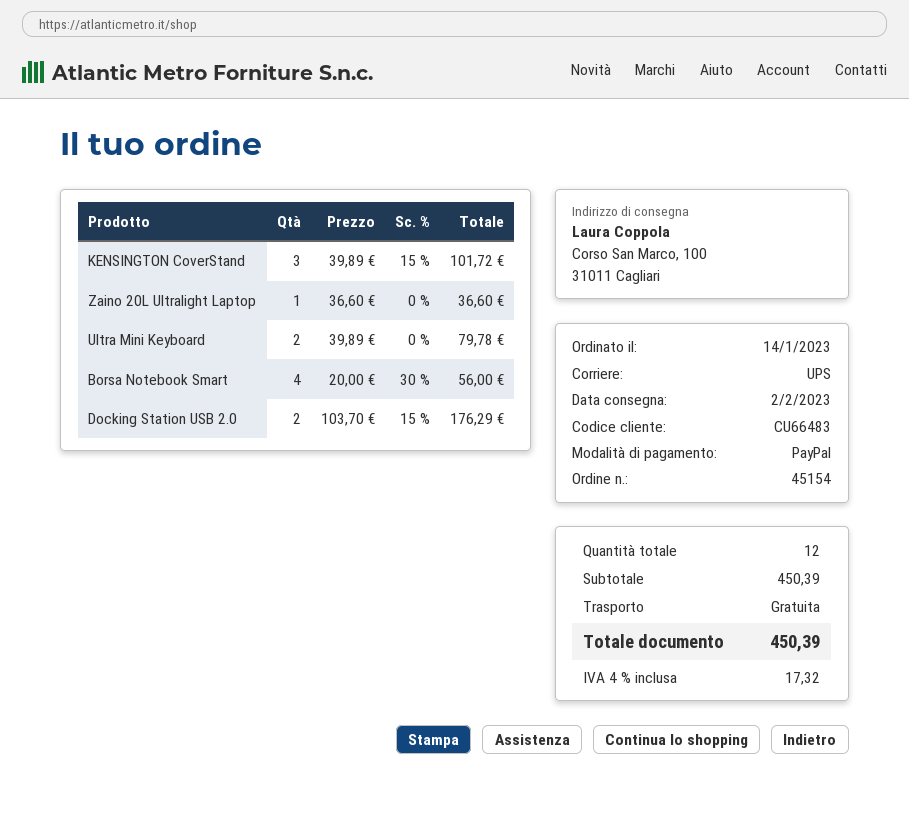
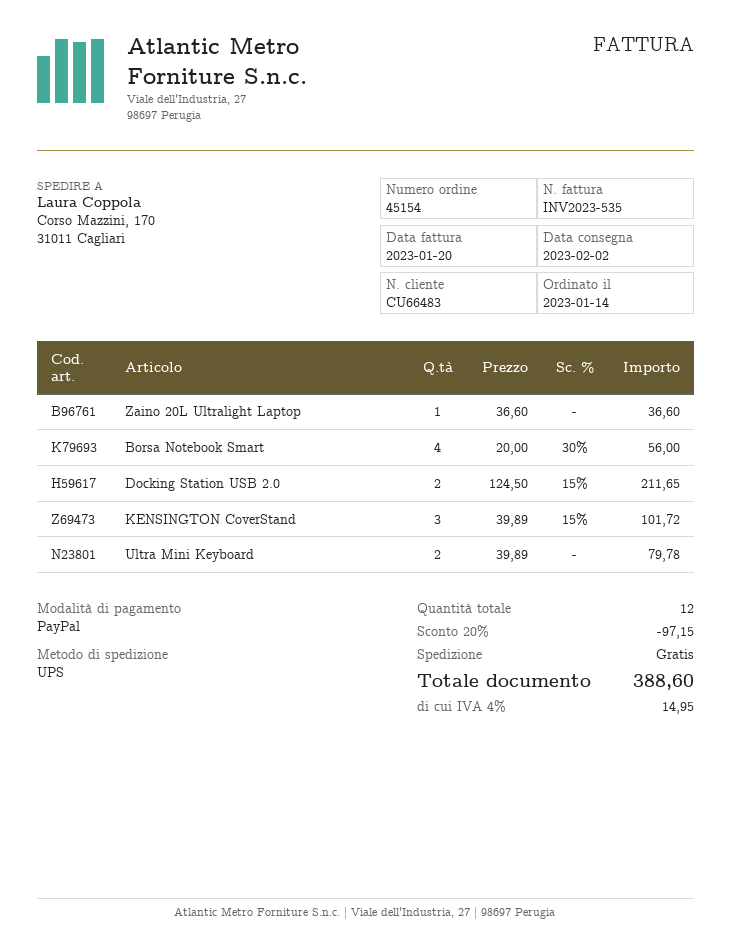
ship to: Corso San Marco, 100, 31011 Cagliari -> Corso Mazzini, 170, 31011 Cagliari
Docking Station USB 2.0: 2 x 103.70 - 15% = 176.29 -> 2 x 124.50 - 15% = 211.65
discount: none -> 20% = 97.15
tax: 4% = 17.32 -> 4% = 14.95
total: 450.39 -> 388.60

